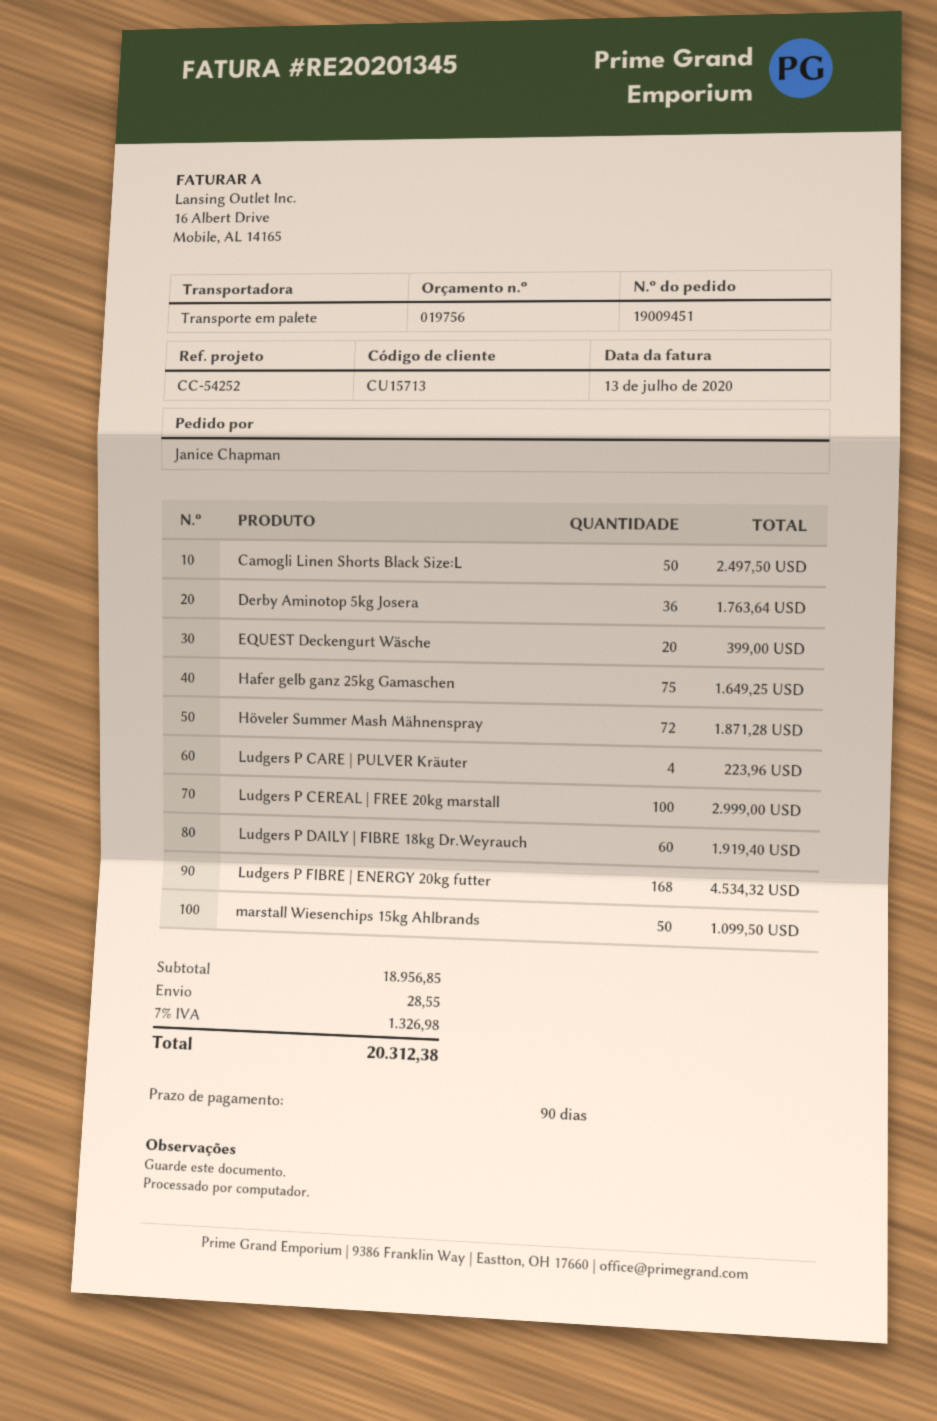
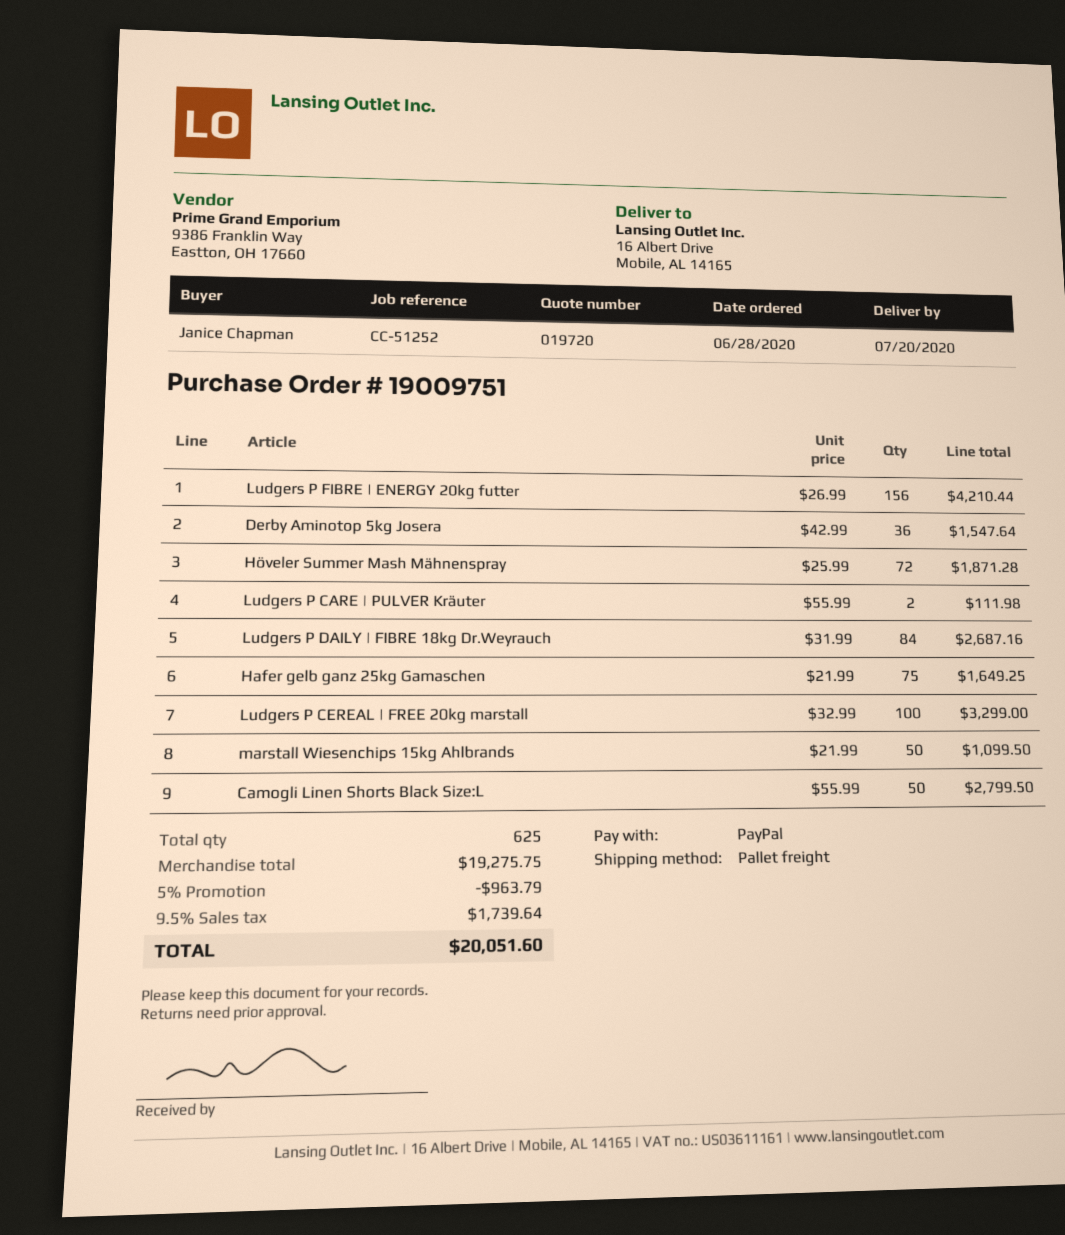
quote number: 019756 -> 019720
order number: 19009451 -> 19009751
reference: CC-54252 -> CC-51252
Camogli Linen Shorts Black Size:L: 50 for 2497.50 -> 50 for 2799.50
Derby Aminotop 5kg Josera: 36 for 1763.64 -> 36 for 1547.64
EQUEST Deckengurt Wäsche: 20 for 399.00 -> none
Ludgers P CARE | PULVER Kräuter: 4 for 223.96 -> 2 for 111.98
Ludgers P CEREAL | FREE 20kg marstall: 100 for 2999.00 -> 100 for 3299.00
Ludgers P DAILY | FIBRE 18kg Dr.Weyrauch: 60 for 1919.40 -> 84 for 2687.16
Ludgers P FIBRE | ENERGY 20kg futter: 168 for 4534.32 -> 156 for 4210.44
subtotal: 18956.85 -> 19275.75
discount: none -> 5% = 963.79
shipping: 28.55 -> none
tax: 7% = 1326.98 -> 9.5% = 1739.64
total: 20312.38 -> 20051.60

